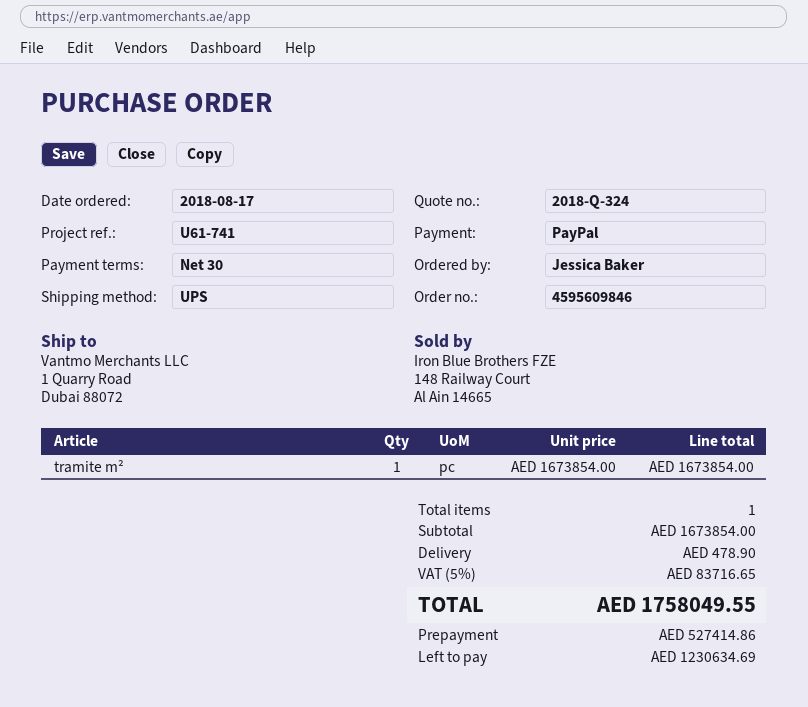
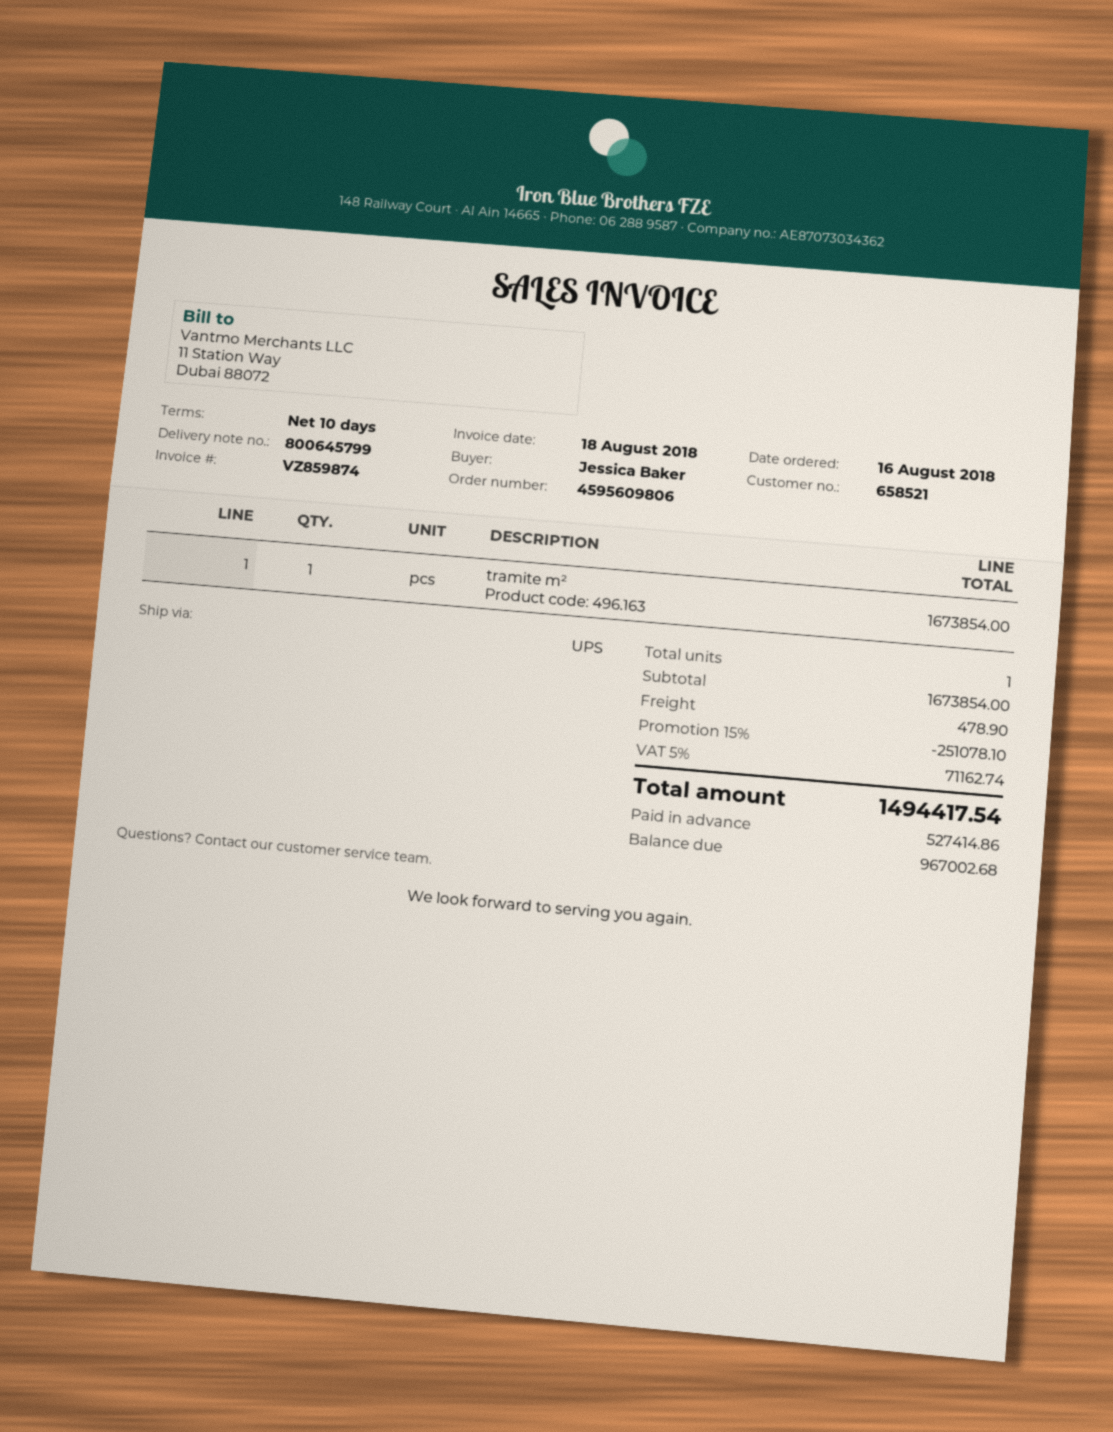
order number: 4595609846 -> 4595609806
order date: 2018-08-17 -> 2018-08-16
payment terms: 30 days -> 10 days
discount: none -> 15% = 251078.10
tax: 5% = 83716.65 -> 5% = 71162.74
total: 1758049.55 -> 1494417.54
balance: 1230634.69 -> 967002.68

